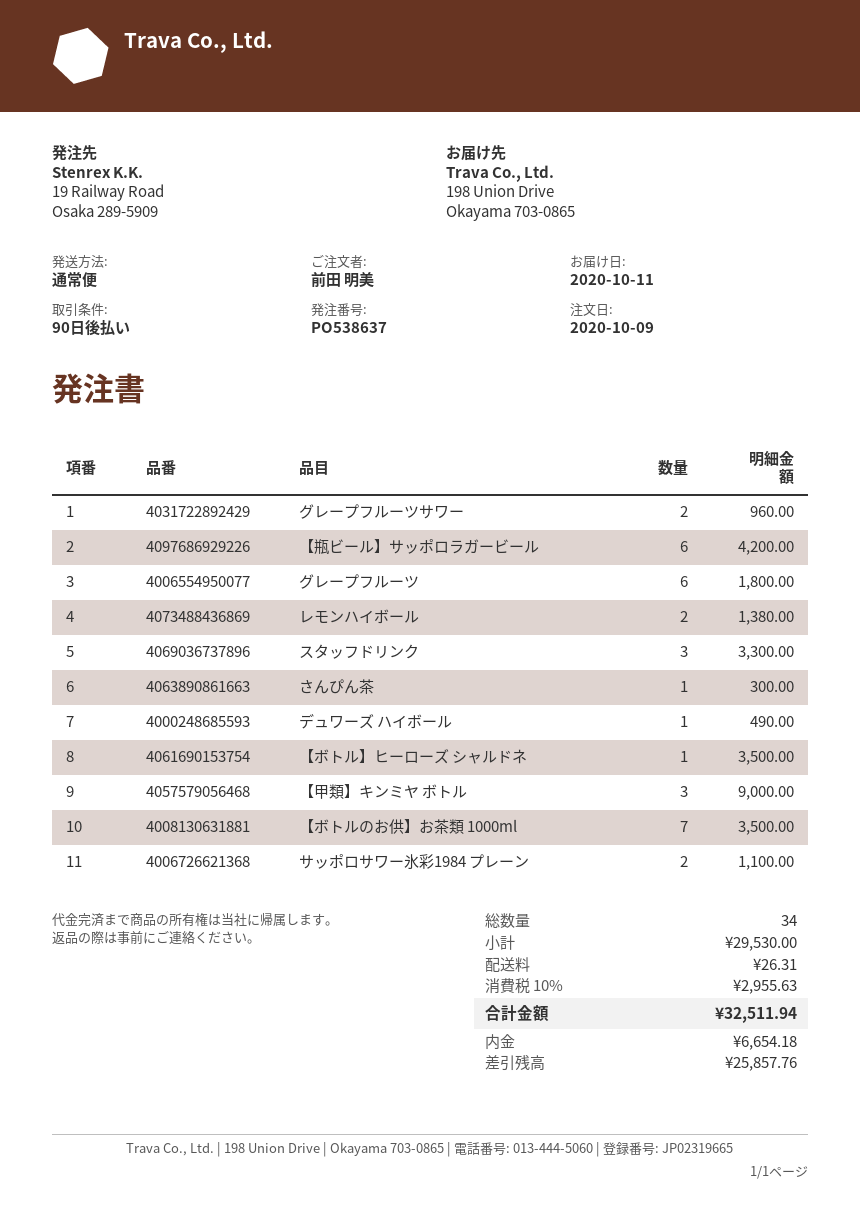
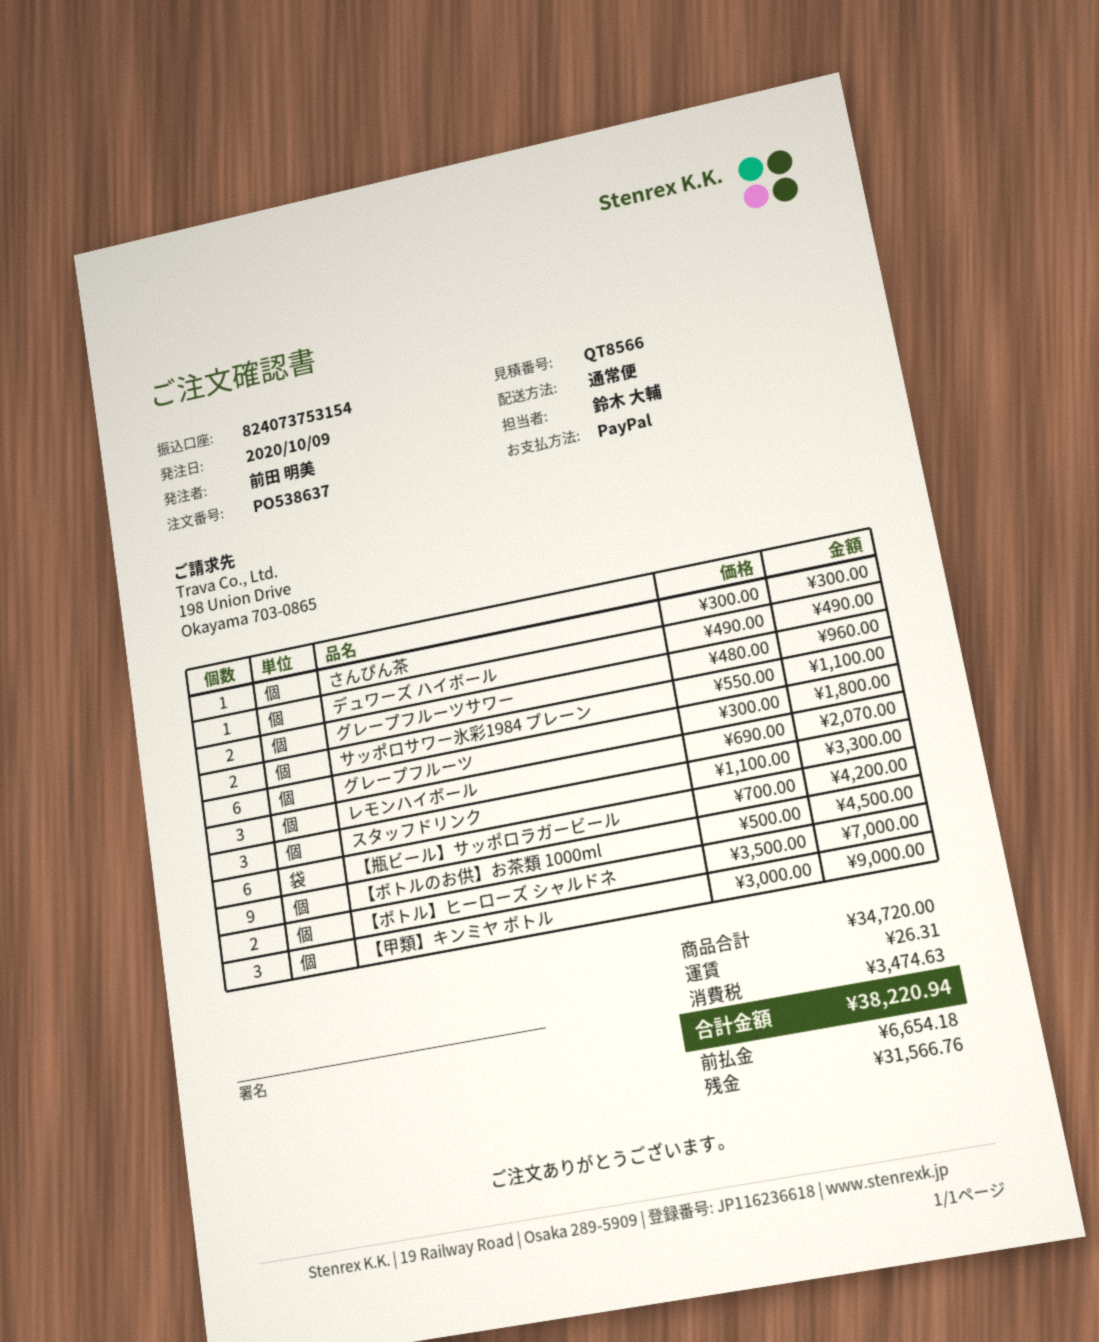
レモンハイボール: 2 for 1380.00 -> 3 for 2070.00
【ボトル】ヒーローズ シャルドネ: 1 for 3500.00 -> 2 for 7000.00
【ボトルのお供】お茶類 1000ml: 7 for 3500.00 -> 9 for 4500.00
subtotal: 29530.00 -> 34720.00
tax: 2955.63 -> 3474.63
total: 32511.94 -> 38220.94
balance: 25857.76 -> 31566.76

